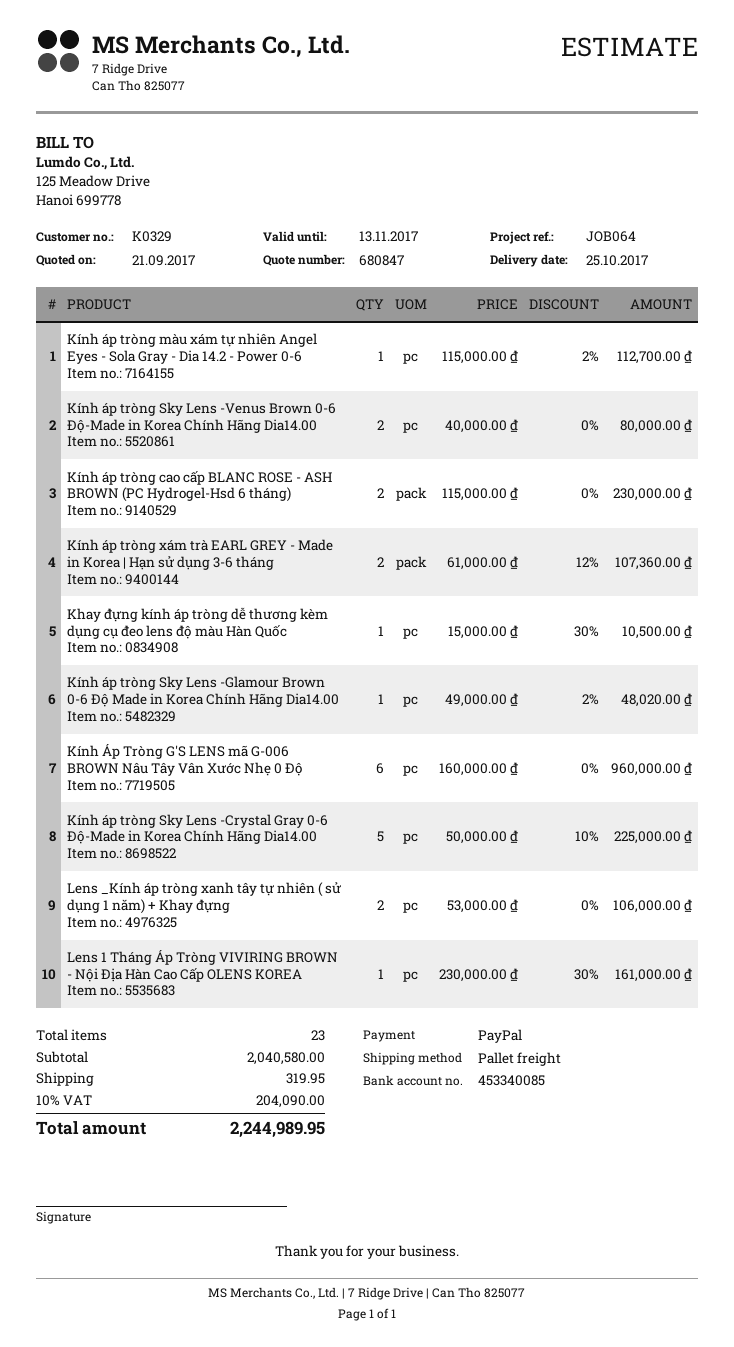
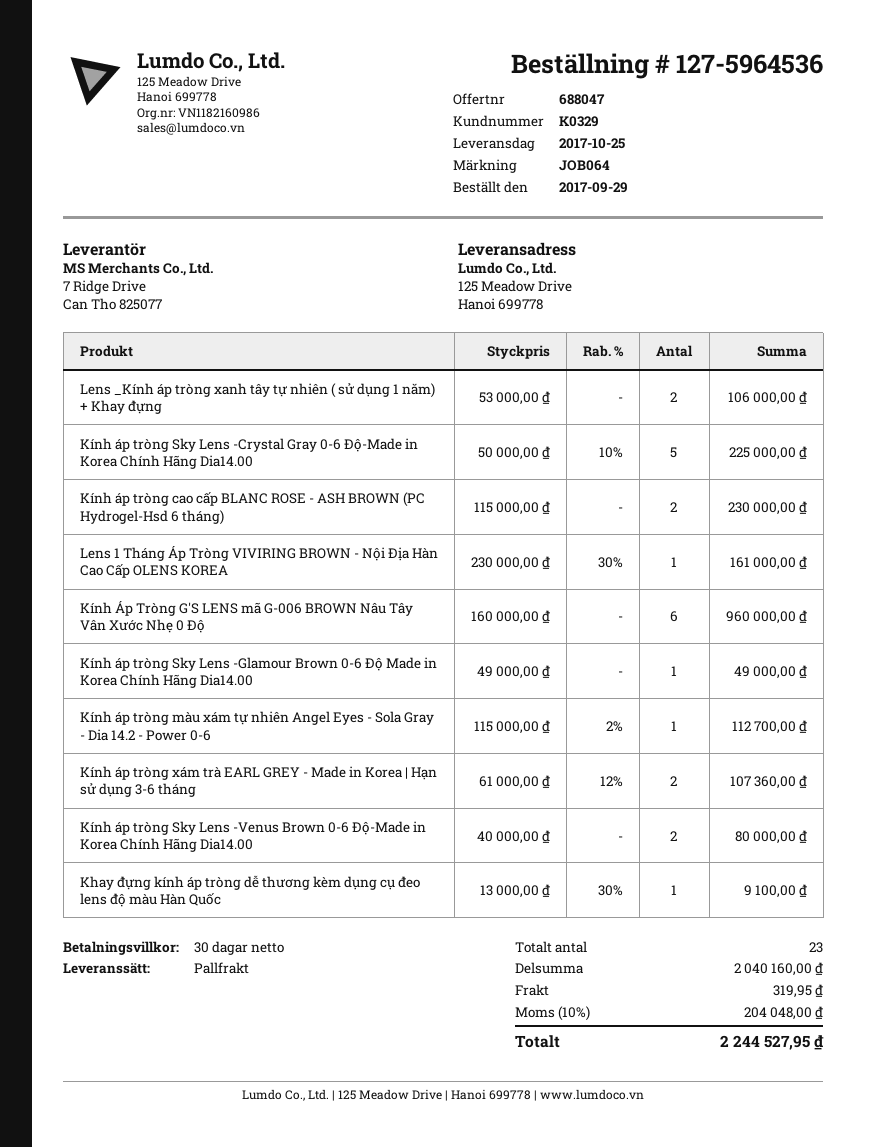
quote number: 680847 -> 688047
Khay đựng kính áp tròng dễ thương kèm dụng cụ đeo lens độ màu Hàn Quốc: 1 x 15000.00 - 30% = 10500.00 -> 1 x 13000.00 - 30% = 9100.00
Kính áp tròng Sky Lens -Glamour Brown 0-6 Độ Made in Korea Chính Hãng Dia14.00: 1 x 49000.00 - 2% = 48020.00 -> 1 x 49000.00 = 49000.00
subtotal: 2040580.00 -> 2040160.00
tax: 10% = 204090.00 -> 10% = 204048.00
total: 2244989.95 -> 2244527.95

